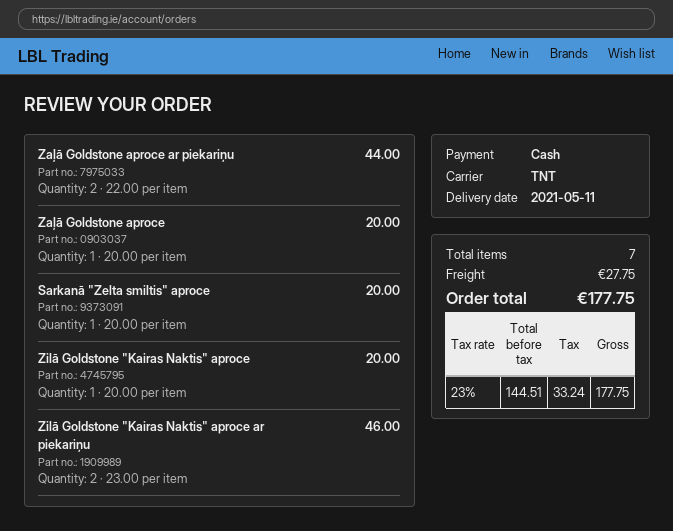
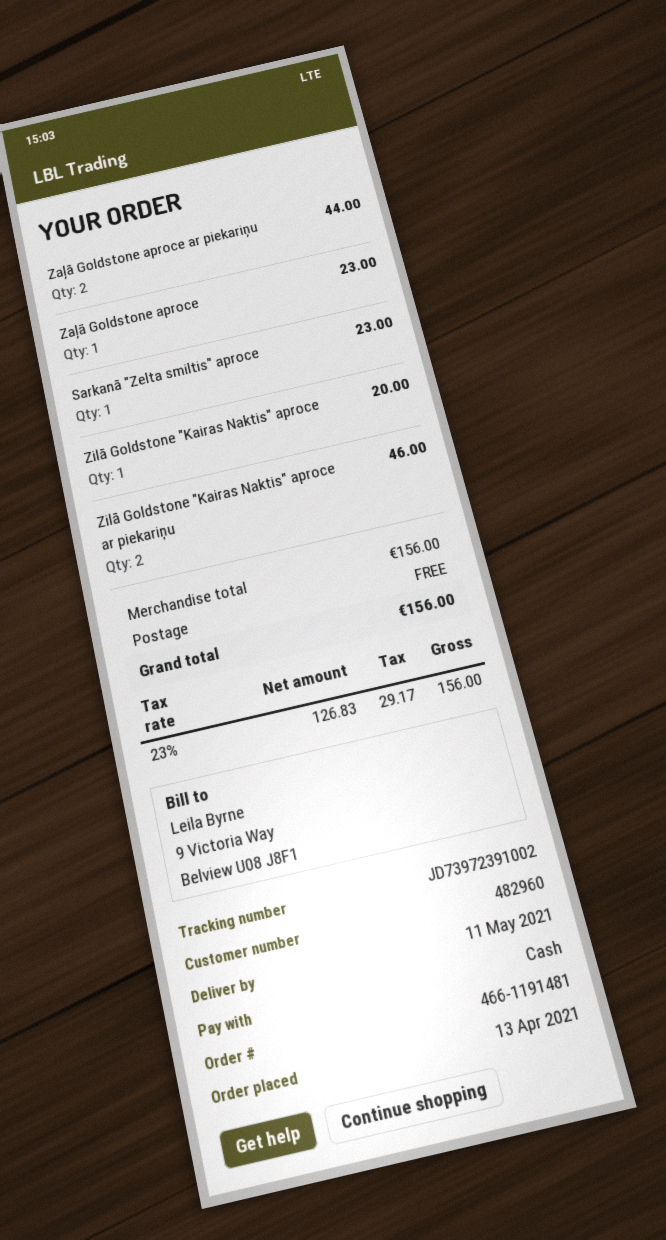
Zaļā Goldstone aproce: 1 for 20.00 -> 1 for 23.00
Sarkanā "Zelta smiltis" aproce: 1 for 20.00 -> 1 for 23.00
shipping: 27.75 -> 0.00
net: 144.51 -> 126.83
tax: 23% = 33.24 -> 23% = 29.17
total: 177.75 -> 156.00

